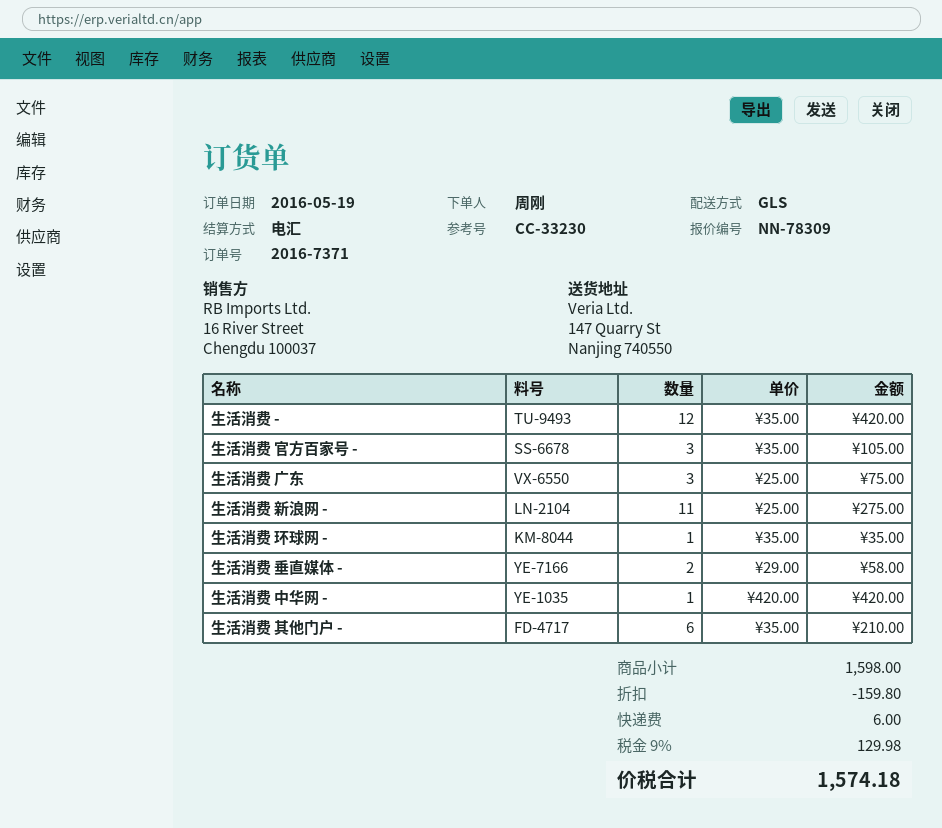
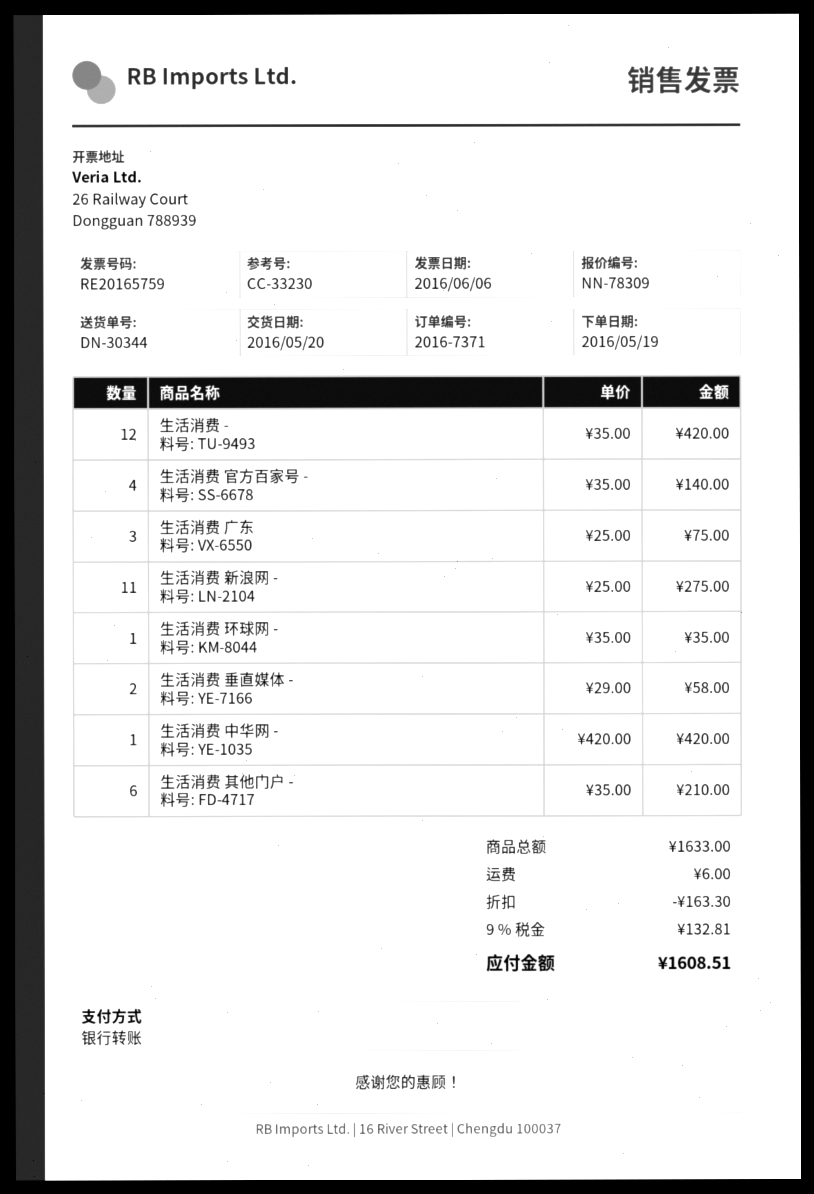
生活消费 官方百家号 -: 3 x 35.00 = 105.00 -> 4 x 35.00 = 140.00
subtotal: 1598.00 -> 1633.00
discount: 159.80 -> 163.30
tax: 9% = 129.98 -> 9% = 132.81
total: 1574.18 -> 1608.51

